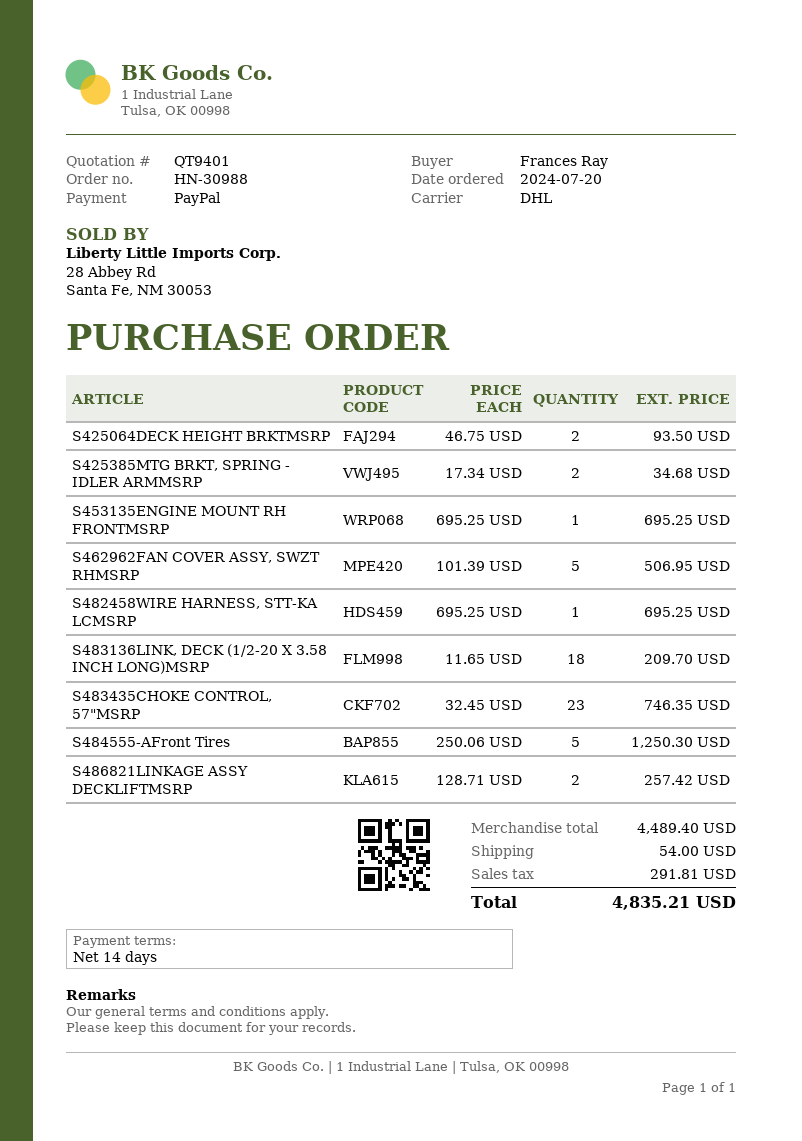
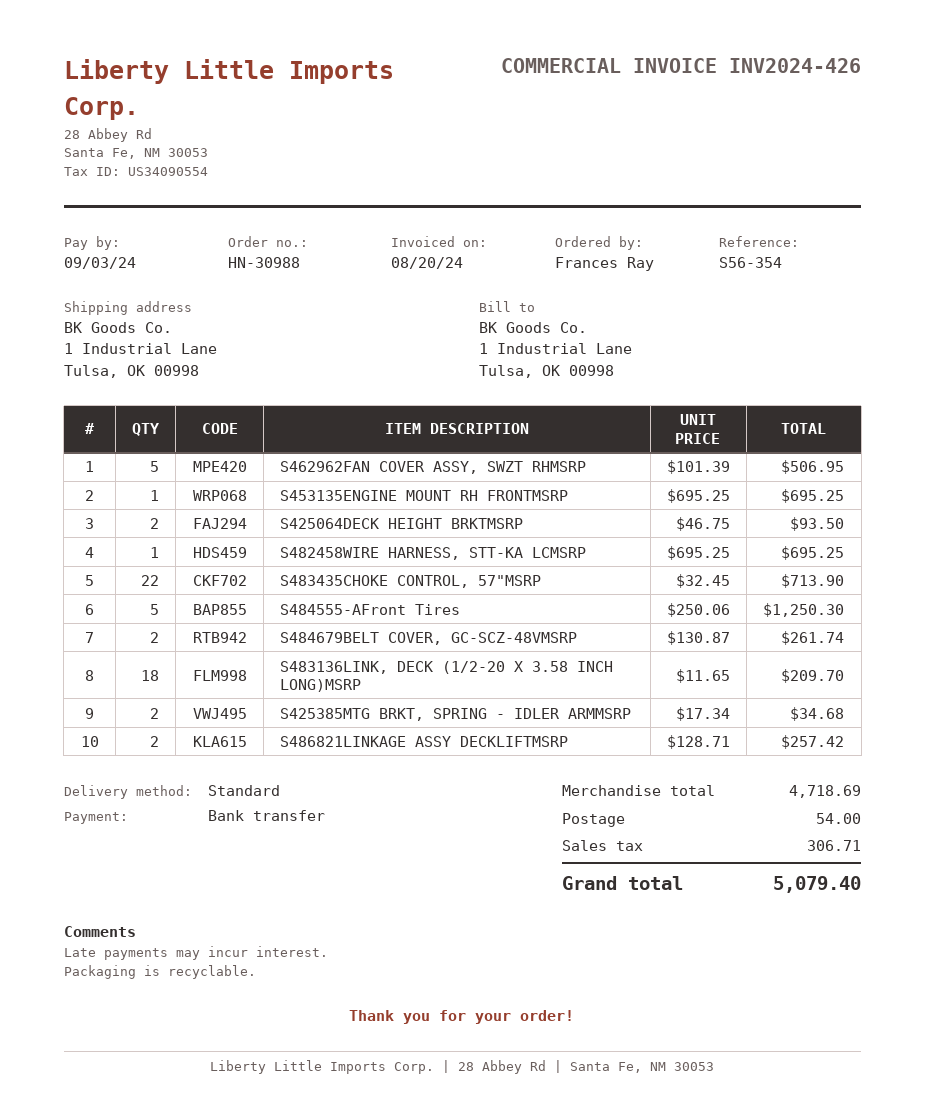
payment method: PayPal -> bank transfer
shipping method: DHL -> standard
S483435CHOKE CONTROL, 57"MSRP: 23 x 32.45 = 746.35 -> 22 x 32.45 = 713.90
S484679BELT COVER, GC-SCZ-48VMSRP: none -> 2 x 130.87 = 261.74
subtotal: 4489.40 -> 4718.69
tax: 291.81 -> 306.71
total: 4835.21 -> 5079.40

